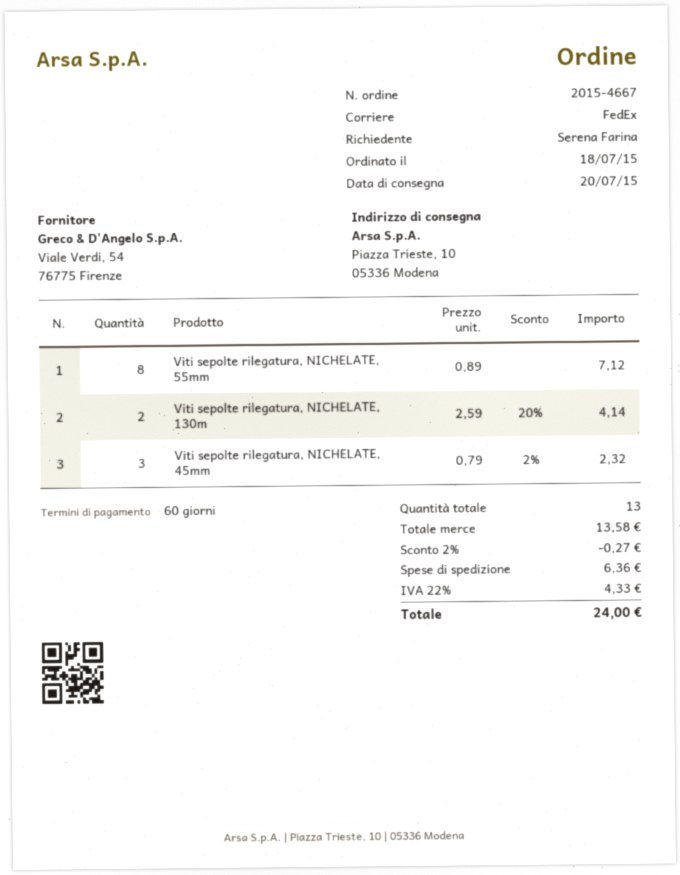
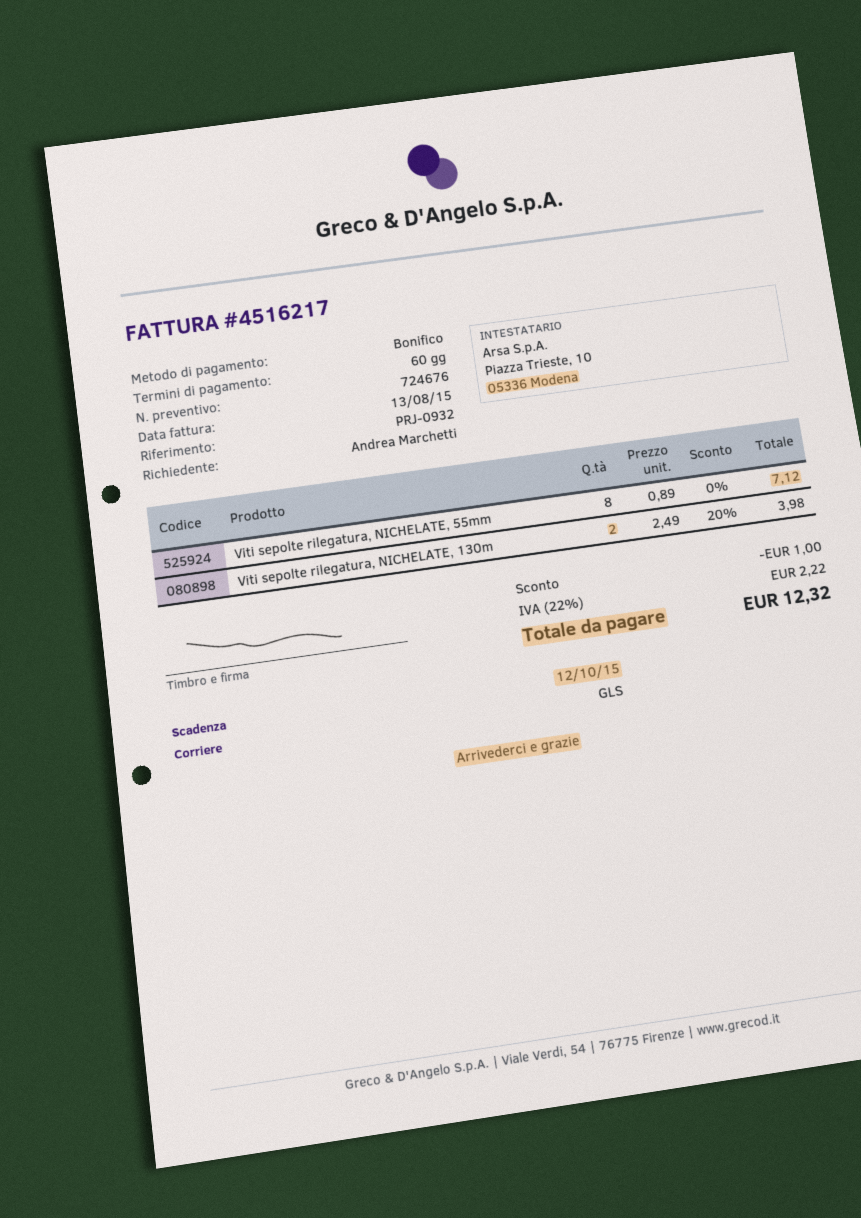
ordered by: Serena Farina -> Andrea Marchetti
shipping method: FedEx -> GLS
Viti sepolte rilegatura, NICHELATE, 130m: 2 x 2.59 - 20% = 4.14 -> 2 x 2.49 - 20% = 3.98
Viti sepolte rilegatura, NICHELATE, 45mm: 3 x 0.79 - 2% = 2.32 -> none
discount: 0.27 -> 1.00
shipping: 6.36 -> none
tax: 22% = 4.33 -> 22% = 2.22
total: 24.00 -> 12.32

